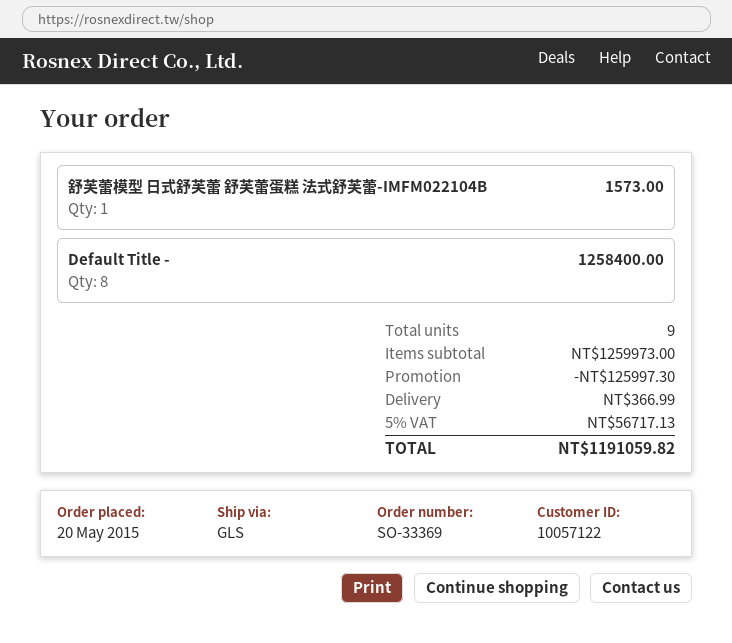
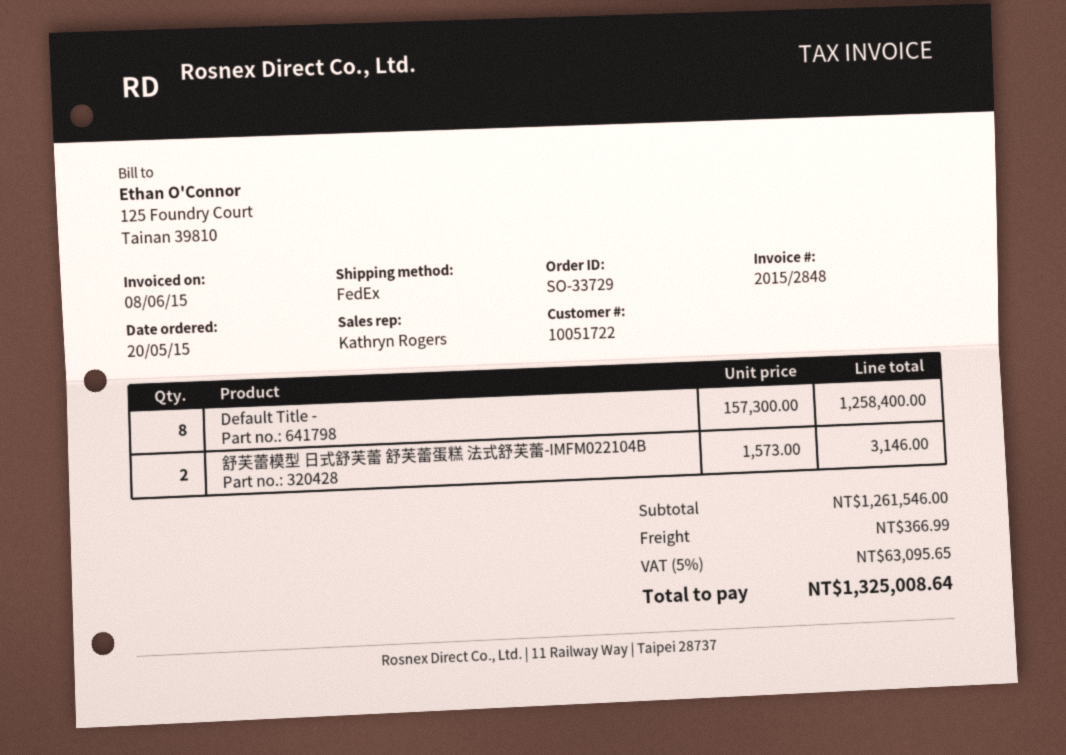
order number: SO-33369 -> SO-33729
customer number: 10057122 -> 10051722
shipping method: GLS -> FedEx
舒芙蕾模型 日式舒芙蕾 舒芙蕾蛋糕 法式舒芙蕾-IMFM022104B: 1 for 1573.00 -> 2 for 3146.00
subtotal: 1259973.00 -> 1261546.00
discount: 125997.30 -> none
tax: 5% = 56717.13 -> 5% = 63095.65
total: 1191059.82 -> 1325008.64

